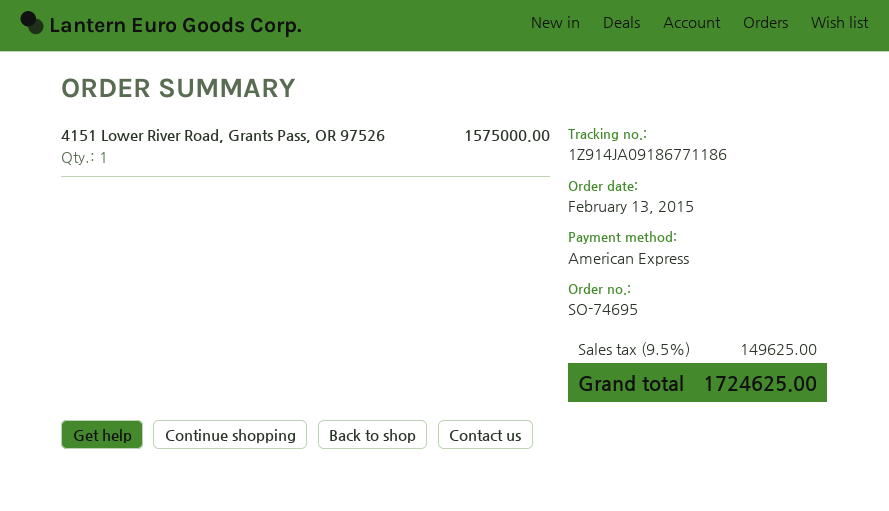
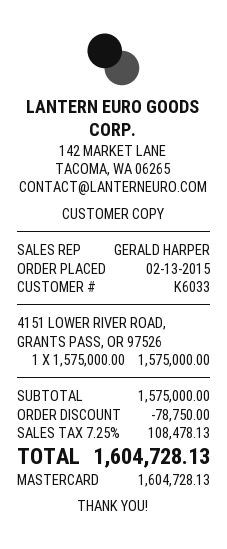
payment method: American Express -> Mastercard
discount: none -> 78750.00
tax: 9.5% = 149625.00 -> 7.25% = 108478.13
total: 1724625.00 -> 1604728.13

